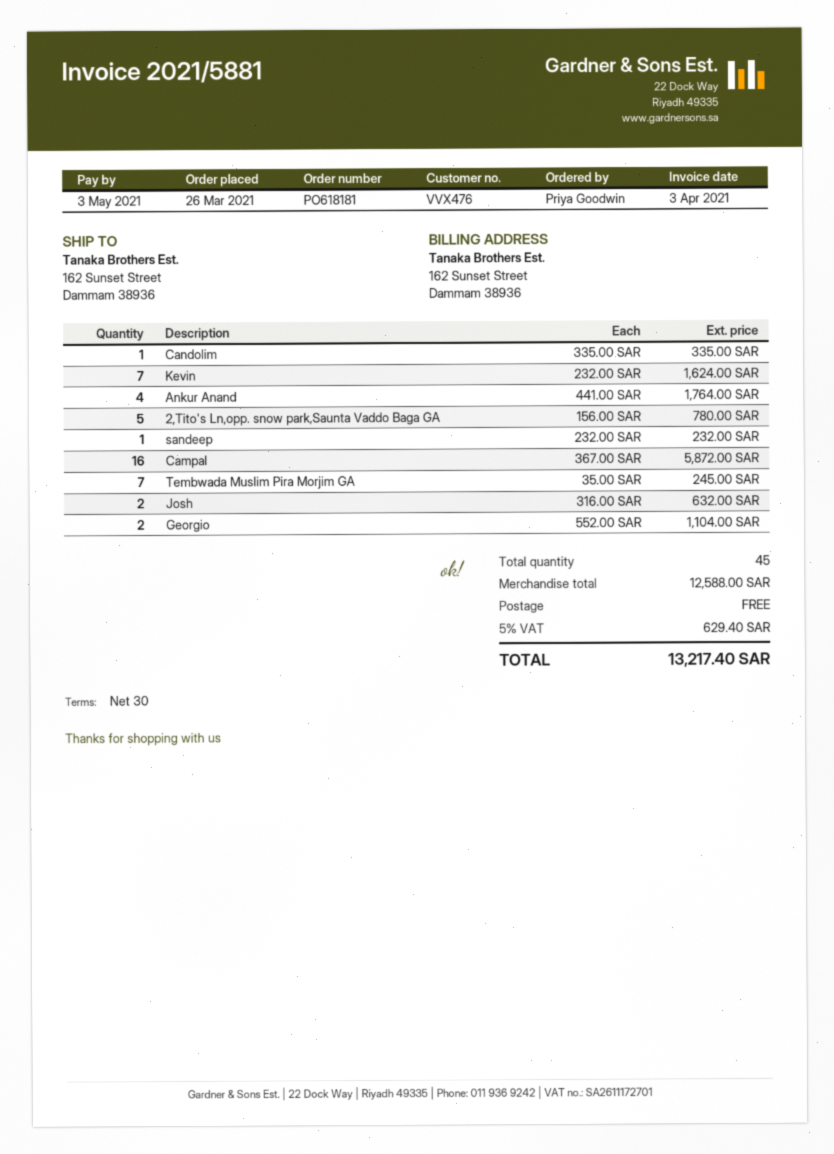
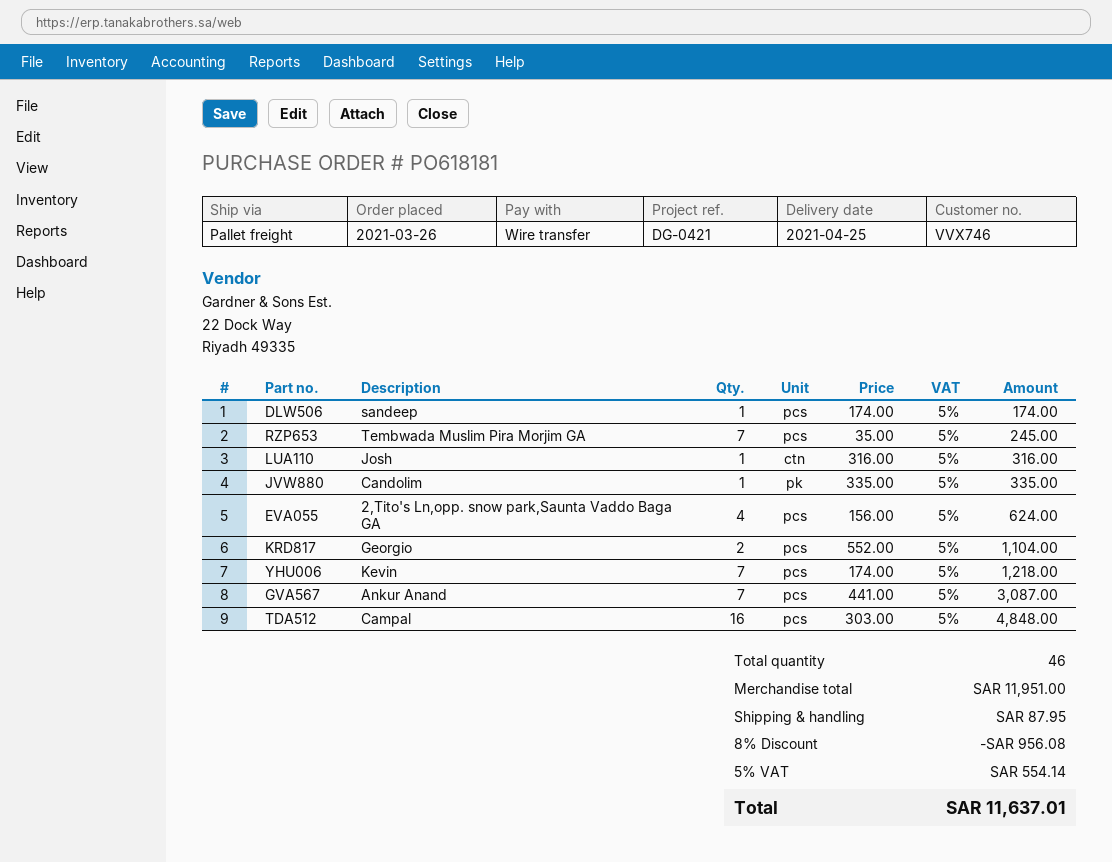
customer number: VVX476 -> VVX746
Kevin: 7 x 232.00 = 1624.00 -> 7 x 174.00 = 1218.00
Ankur Anand: 4 x 441.00 = 1764.00 -> 7 x 441.00 = 3087.00
2,Tito's Ln,opp. snow park,Saunta Vaddo Baga GA: 5 x 156.00 = 780.00 -> 4 x 156.00 = 624.00
sandeep: 1 x 232.00 = 232.00 -> 1 x 174.00 = 174.00
Campal: 16 x 367.00 = 5872.00 -> 16 x 303.00 = 4848.00
Josh: 2 x 316.00 = 632.00 -> 1 x 316.00 = 316.00
total quantity: 45 -> 46
subtotal: 12588.00 -> 11951.00
discount: none -> 8% = 956.08
shipping: 0.00 -> 87.95
tax: 5% = 629.40 -> 5% = 554.14
total: 13217.40 -> 11637.01

